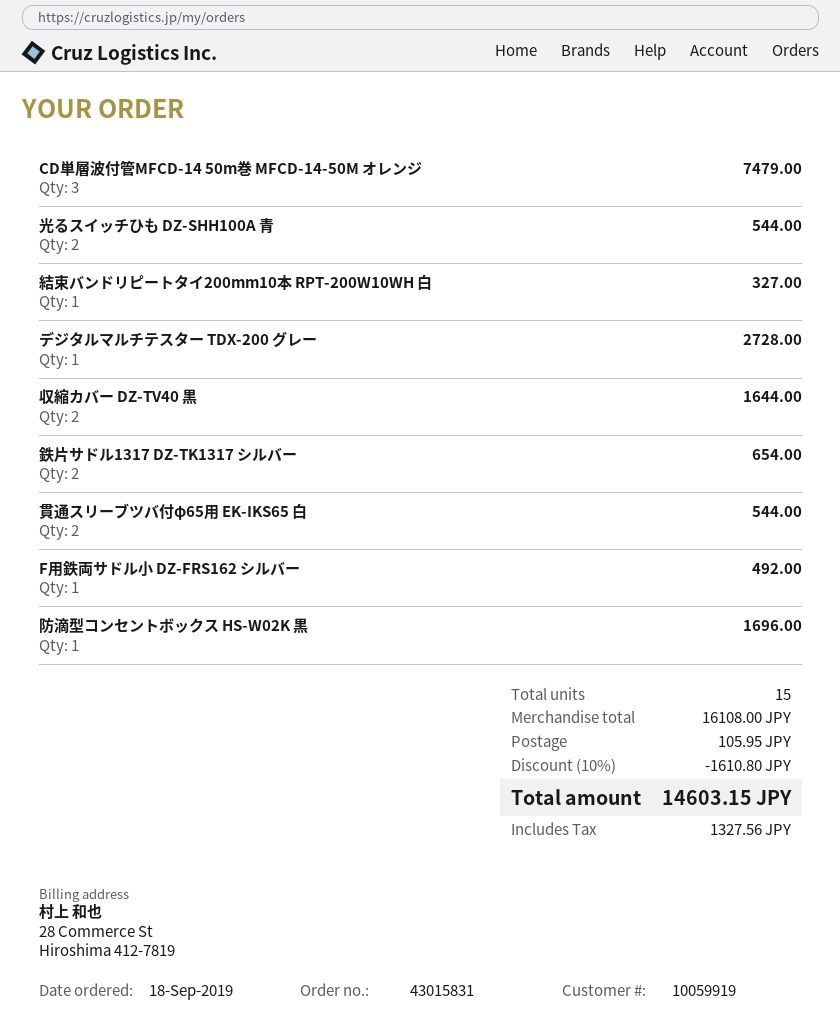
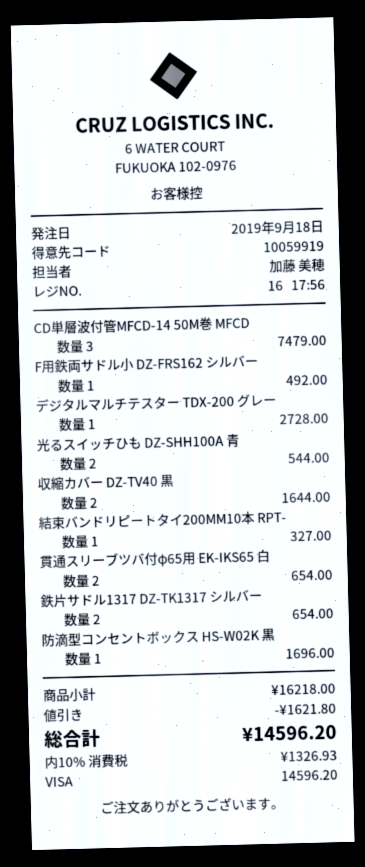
貫通スリーブツバ付φ65用 EK-IKS65 白: 2 for 544.00 -> 2 for 654.00
subtotal: 16108.00 -> 16218.00
discount: 1610.80 -> 1621.80
shipping: 105.95 -> none
tax: 1327.56 -> 1326.93
total: 14603.15 -> 14596.20

